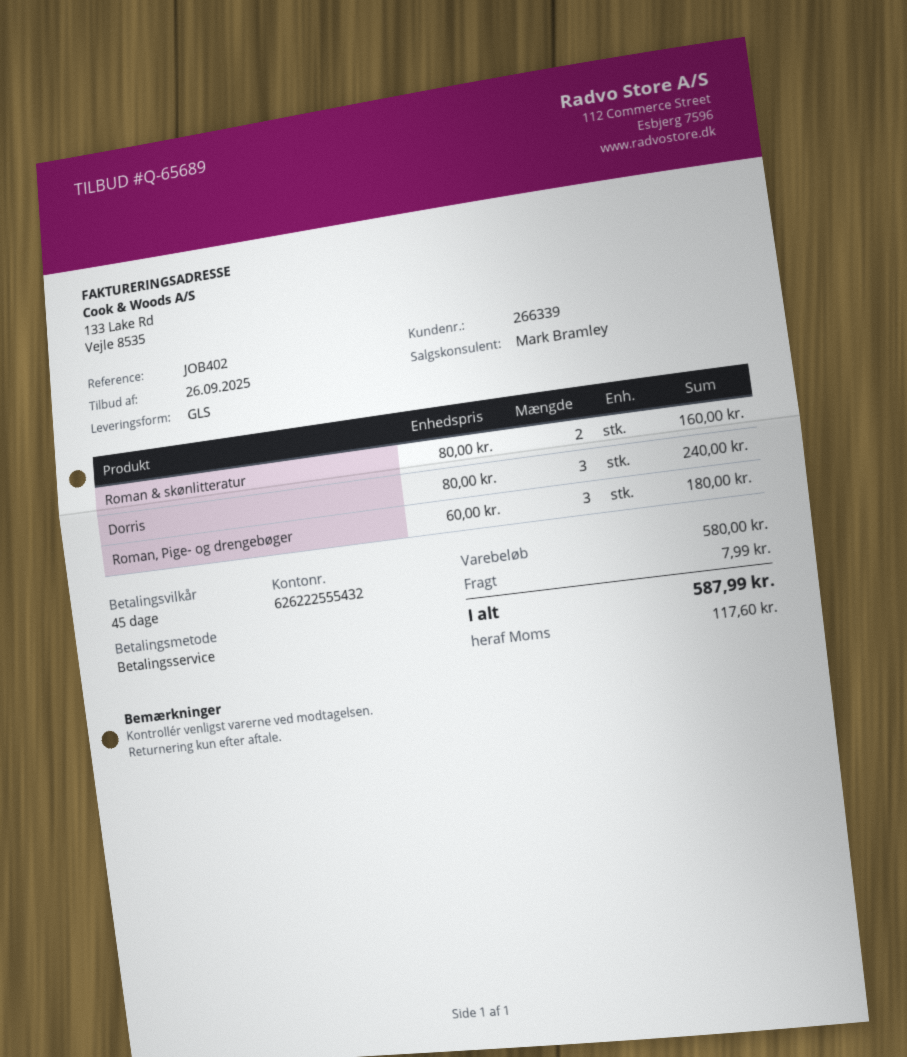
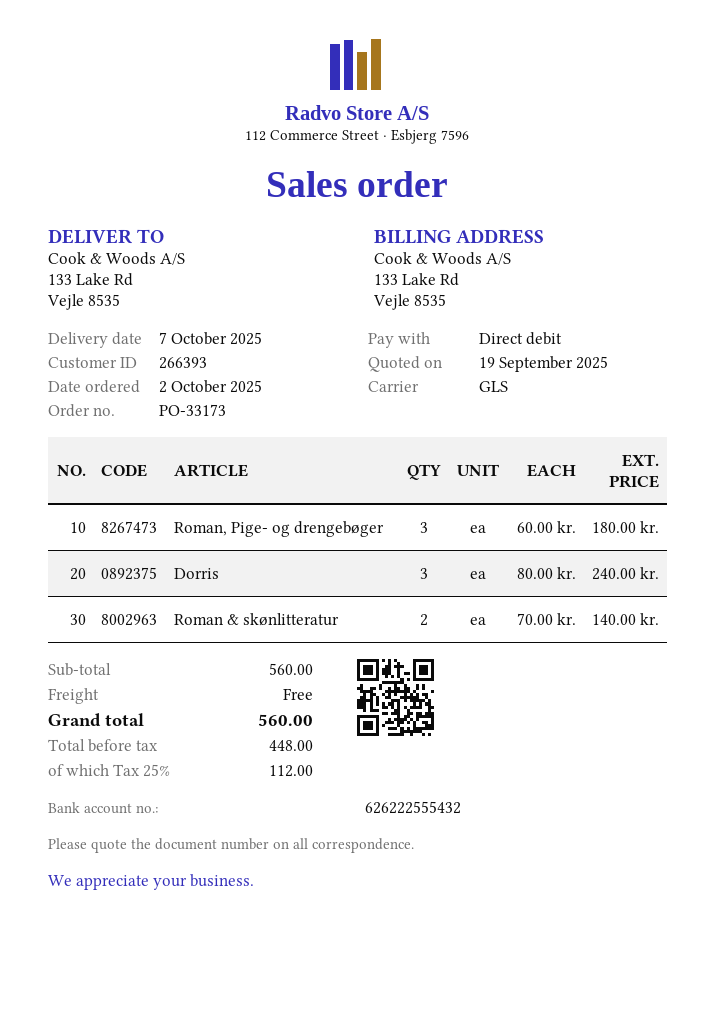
quote date: 2025-09-26 -> 2025-09-19
customer number: 266339 -> 266393
Roman & skønlitteratur: 2 x 80.00 = 160.00 -> 2 x 70.00 = 140.00
subtotal: 580.00 -> 560.00
shipping: 7.99 -> 0.00
tax: 117.60 -> 112.00
total: 587.99 -> 560.00

